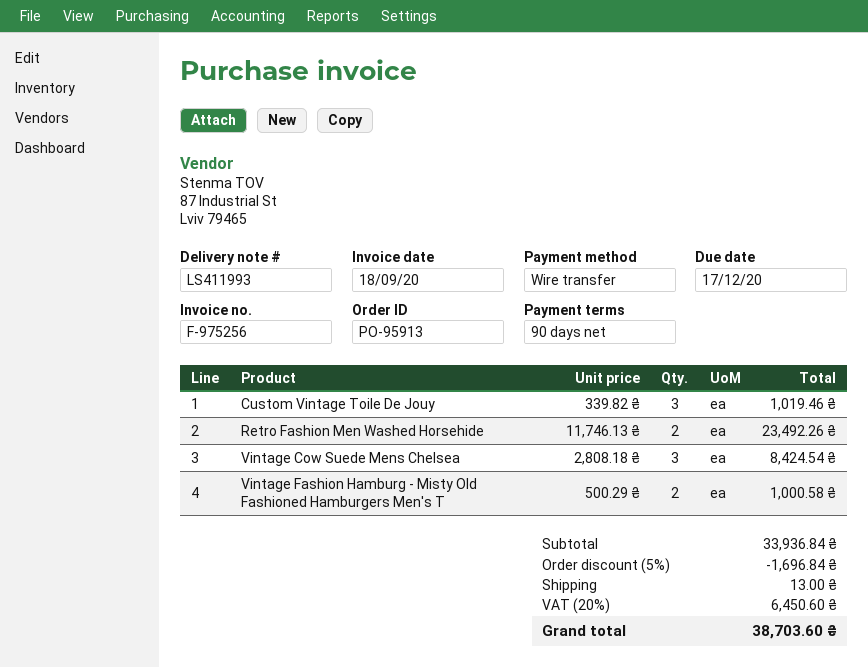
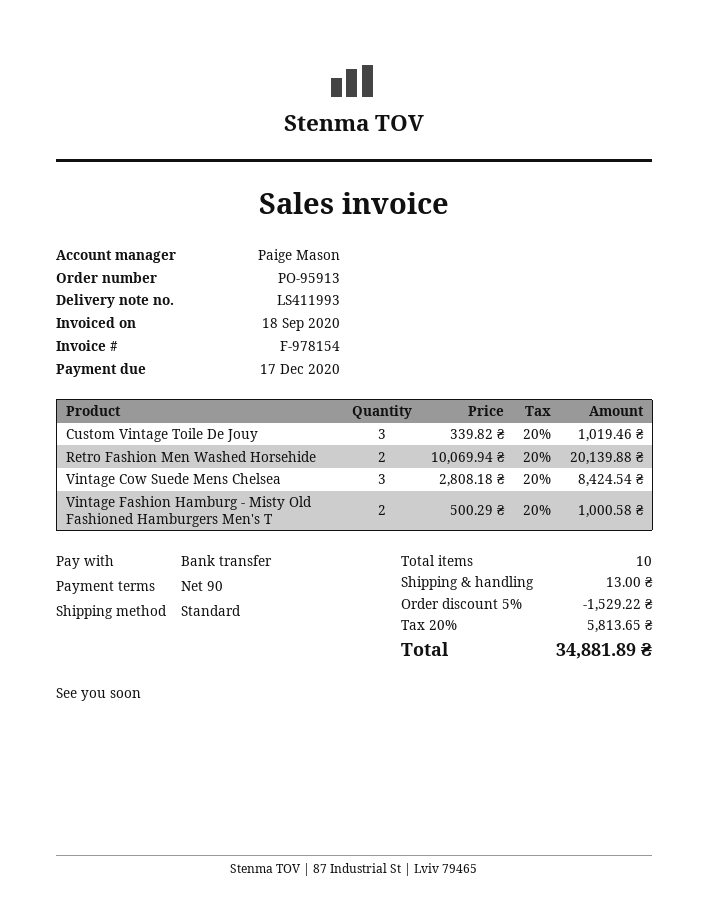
invoice number: F-975256 -> F-978154
Retro Fashion Men Washed Horsehide: 2 x 11746.13 = 23492.26 -> 2 x 10069.94 = 20139.88
discount: 5% = 1696.84 -> 5% = 1529.22
tax: 20% = 6450.60 -> 20% = 5813.65
total: 38703.60 -> 34881.89

